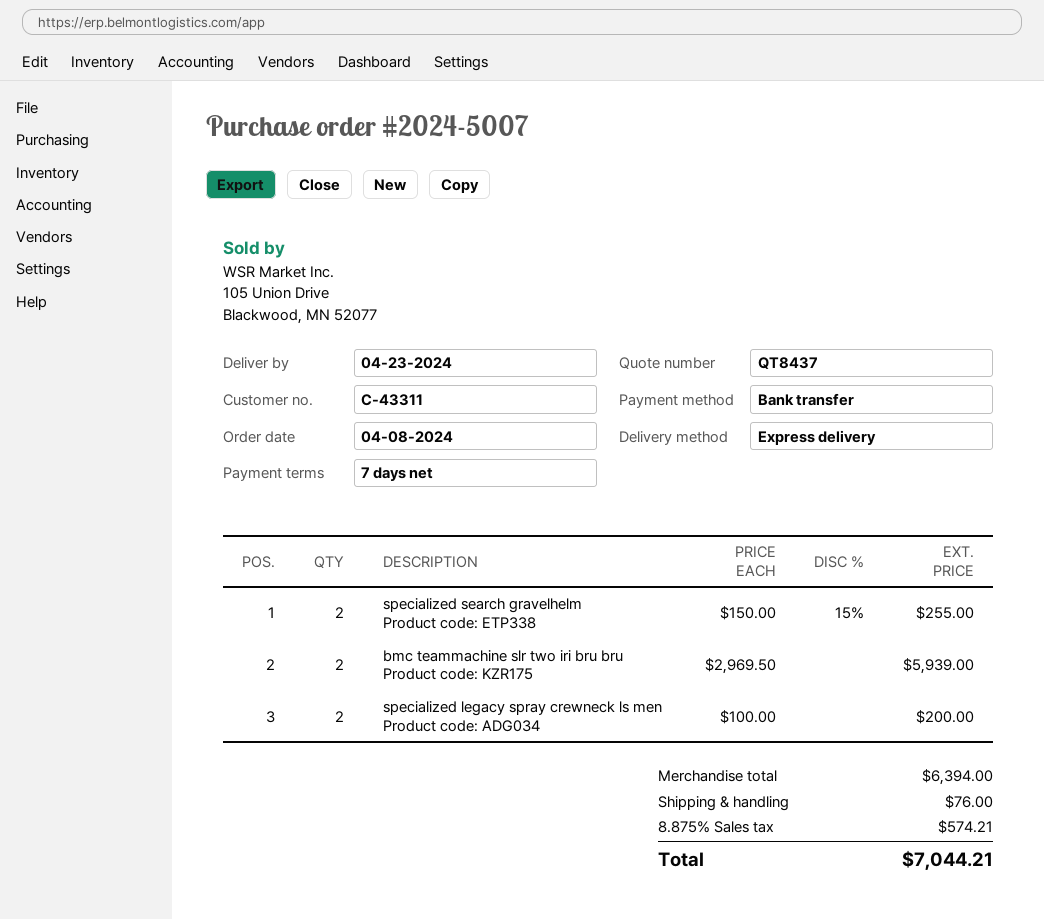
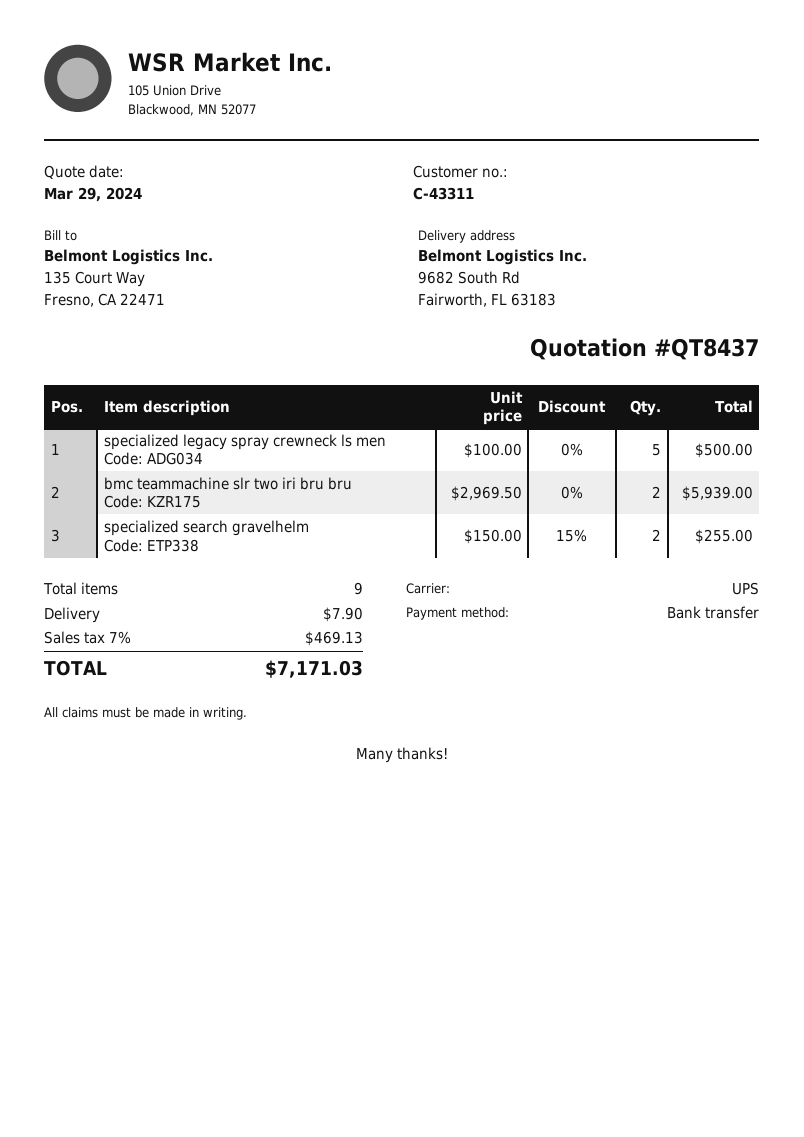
shipping method: express -> UPS
specialized legacy spray crewneck ls men: 2 x 100.00 = 200.00 -> 5 x 100.00 = 500.00
shipping: 76.00 -> 7.90
tax: 8.875% = 574.21 -> 7% = 469.13
total: 7044.21 -> 7171.03

